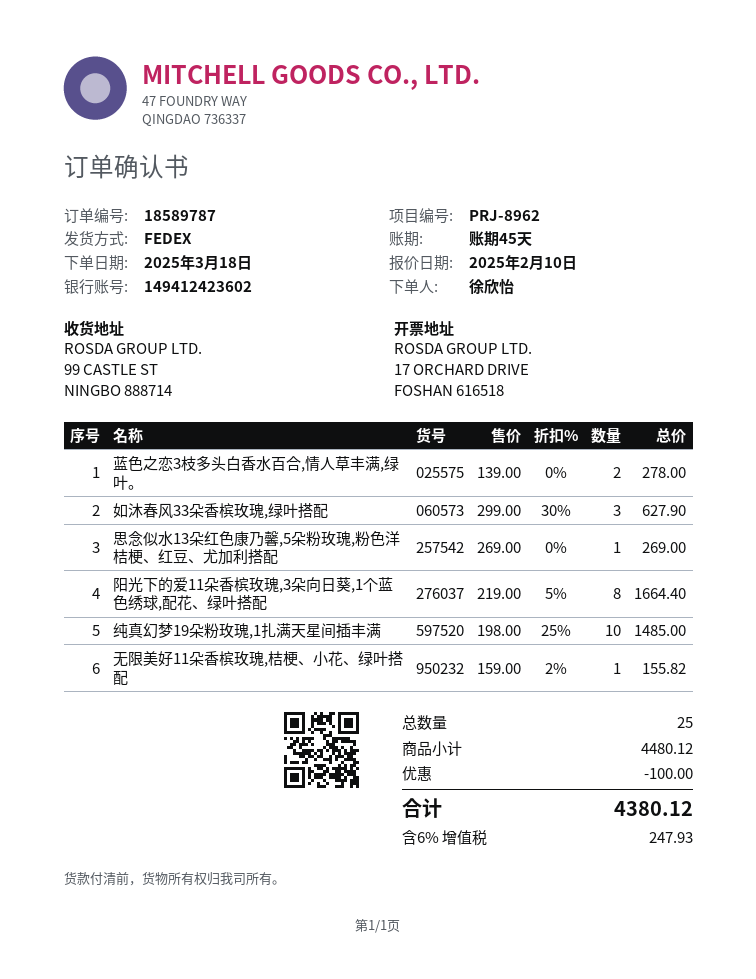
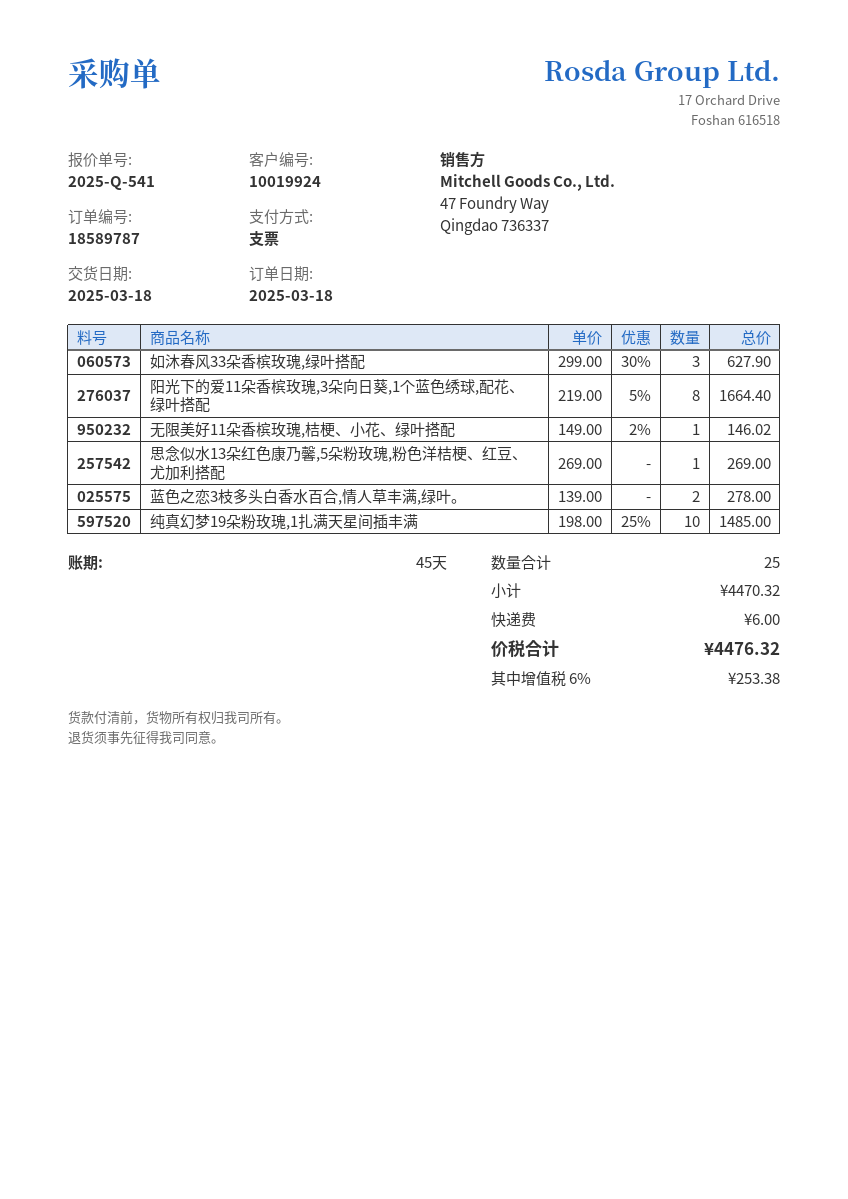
无限美好11朵香槟玫瑰,桔梗、小花、绿叶搭配: 1 x 159.00 - 2% = 155.82 -> 1 x 149.00 - 2% = 146.02
subtotal: 4480.12 -> 4470.32
discount: 100.00 -> none
shipping: none -> 6.00
tax: 6% = 247.93 -> 6% = 253.38
total: 4380.12 -> 4476.32

